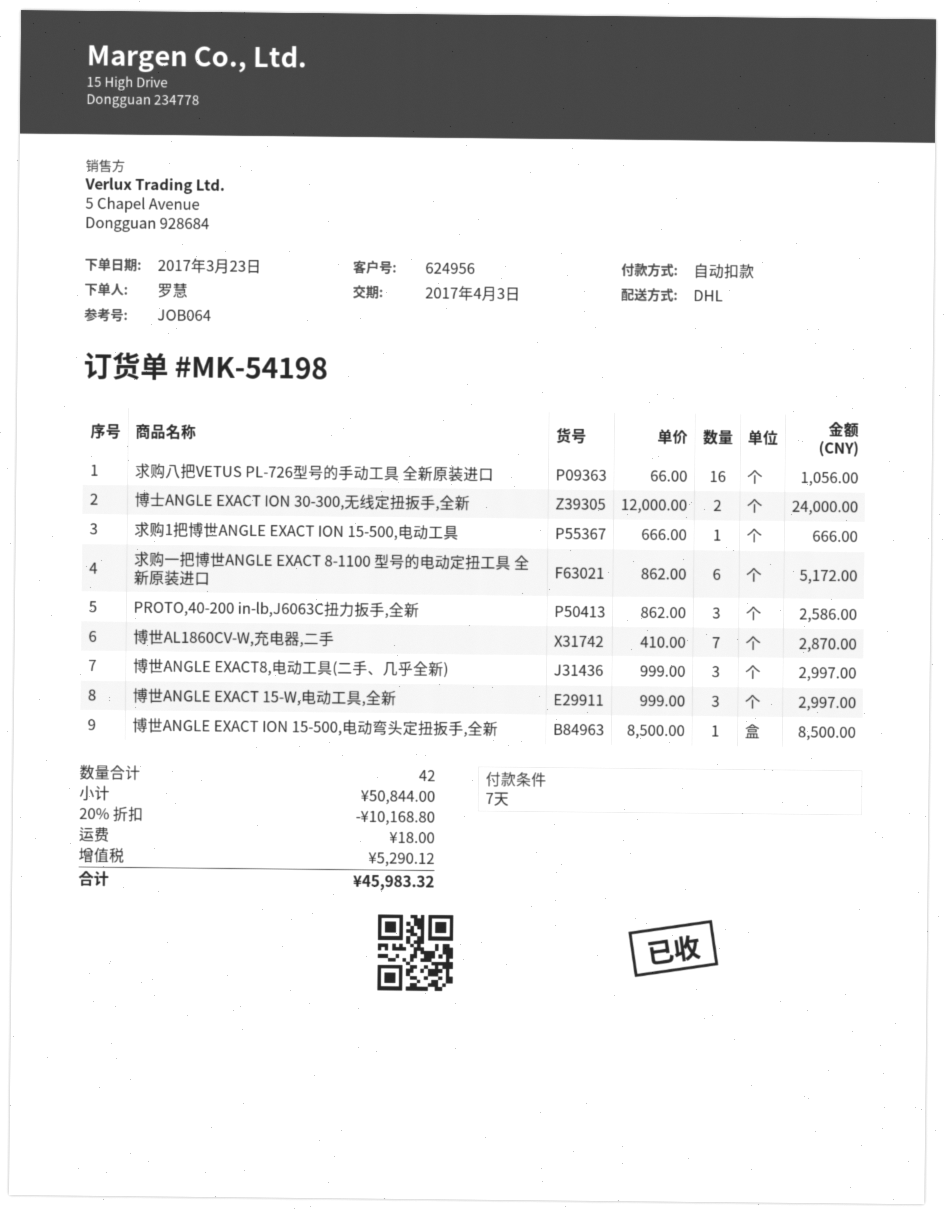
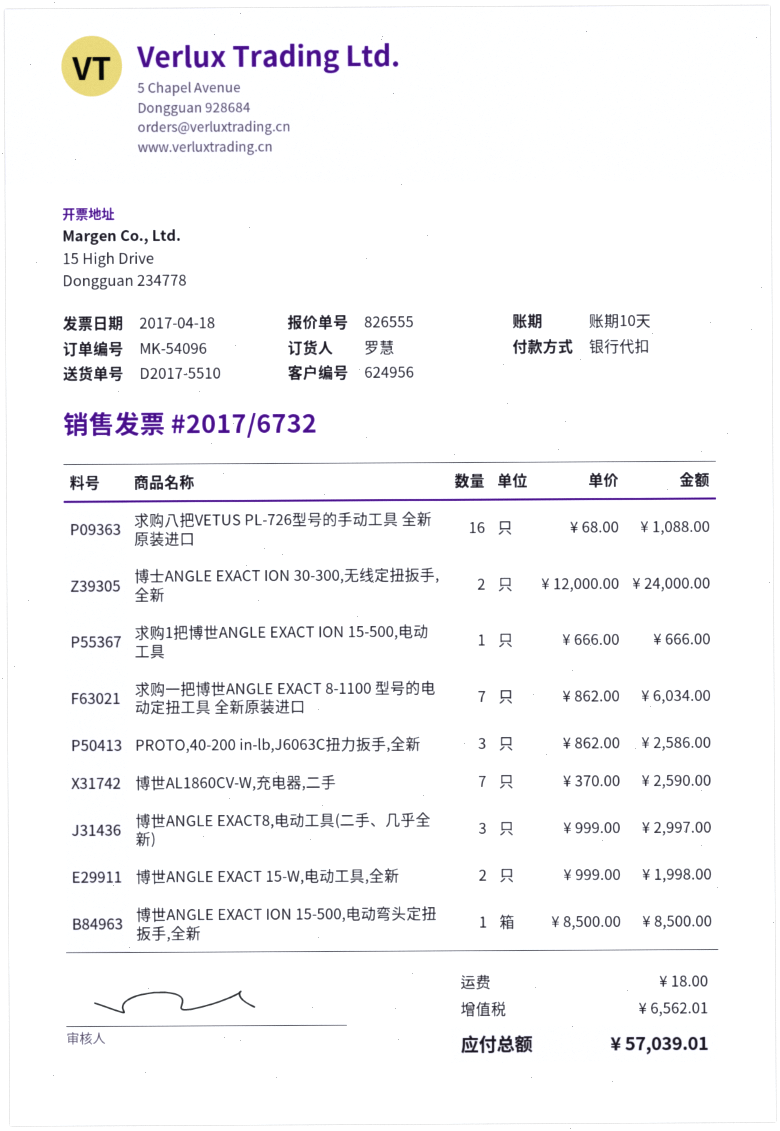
order number: MK-54198 -> MK-54096
payment terms: 7 days -> 10 days
求购八把VETUS PL-726型号的手动工具 全新原装进口: 16 x 66.00 = 1056.00 -> 16 x 68.00 = 1088.00
求购一把博世ANGLE EXACT 8-1100 型号的电动定扭工具 全新原装进口: 6 x 862.00 = 5172.00 -> 7 x 862.00 = 6034.00
博世AL1860CV-W,充电器,二手: 7 x 410.00 = 2870.00 -> 7 x 370.00 = 2590.00
博世ANGLE EXACT 15-W,电动工具,全新: 3 x 999.00 = 2997.00 -> 2 x 999.00 = 1998.00
discount: 20% = 10168.80 -> none
tax: 5290.12 -> 6562.01
total: 45983.32 -> 57039.01

